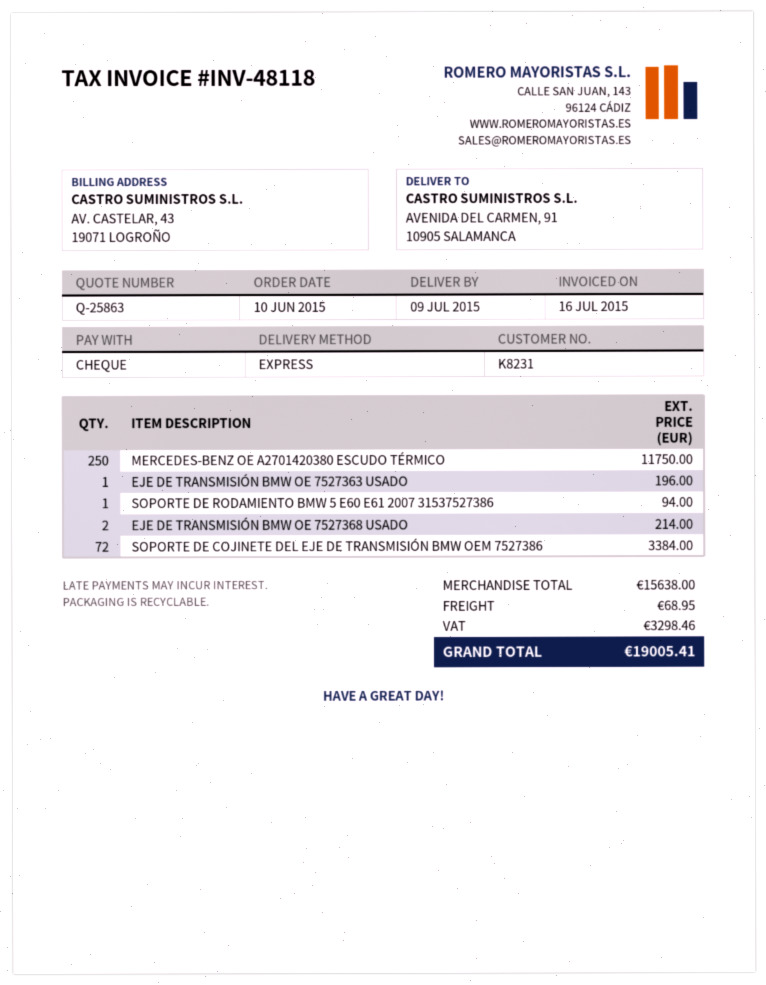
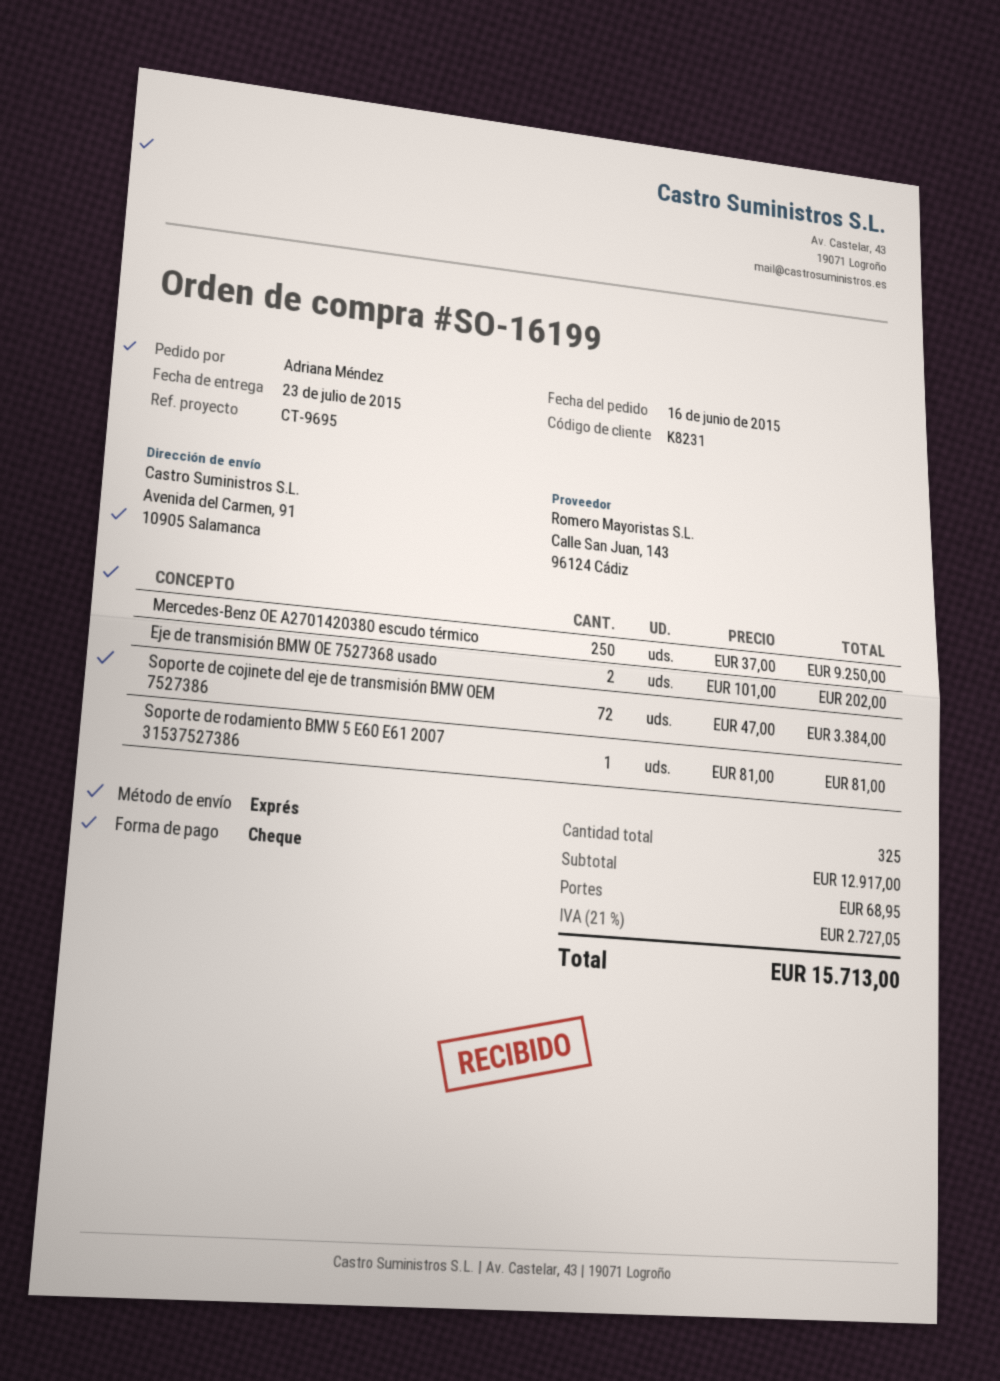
order date: 2015-06-10 -> 2015-06-16
delivery date: 2015-07-09 -> 2015-07-23
MERCEDES-BENZ OE A2701420380 ESCUDO TÉRMICO: 250 for 11750.00 -> 250 for 9250.00
EJE DE TRANSMISIÓN BMW OE 7527363 USADO: 1 for 196.00 -> none
SOPORTE DE RODAMIENTO BMW 5 E60 E61 2007 31537527386: 1 for 94.00 -> 1 for 81.00
EJE DE TRANSMISIÓN BMW OE 7527368 USADO: 2 for 214.00 -> 2 for 202.00
subtotal: 15638.00 -> 12917.00
tax: 3298.46 -> 2727.05
total: 19005.41 -> 15713.00

